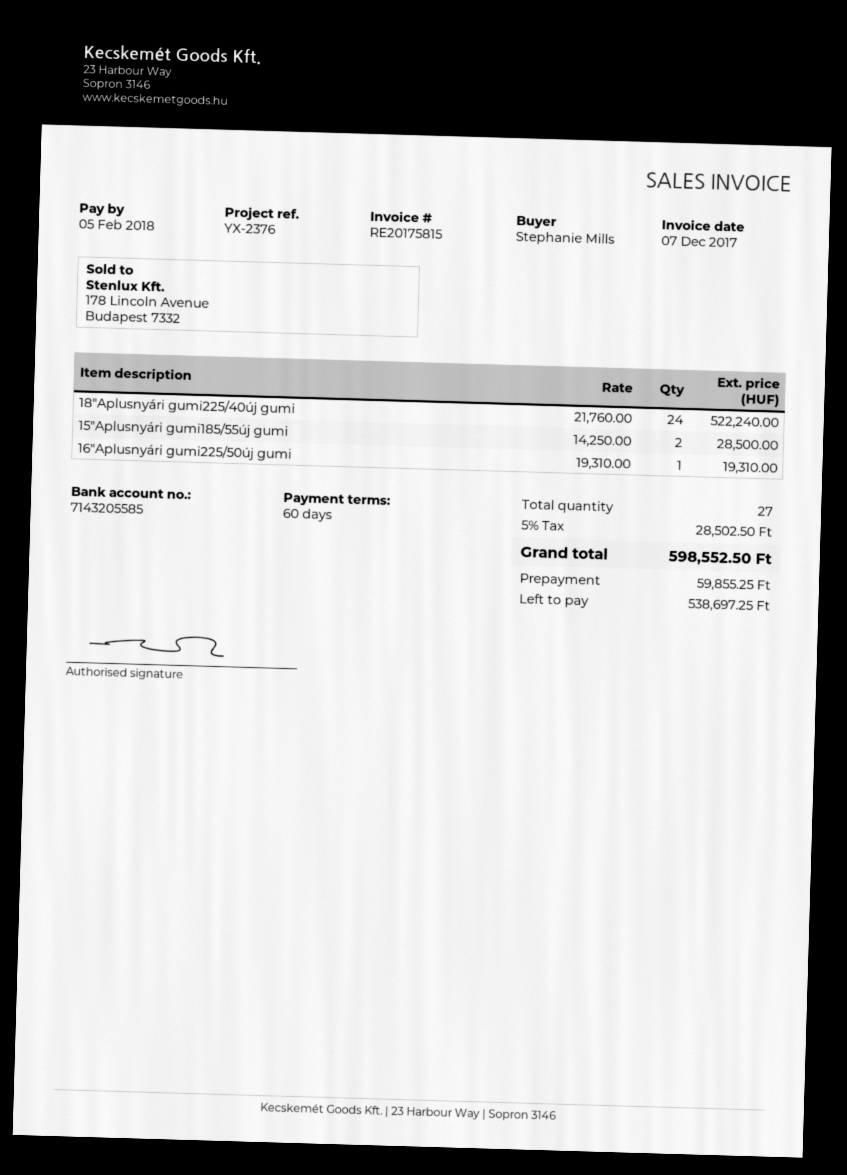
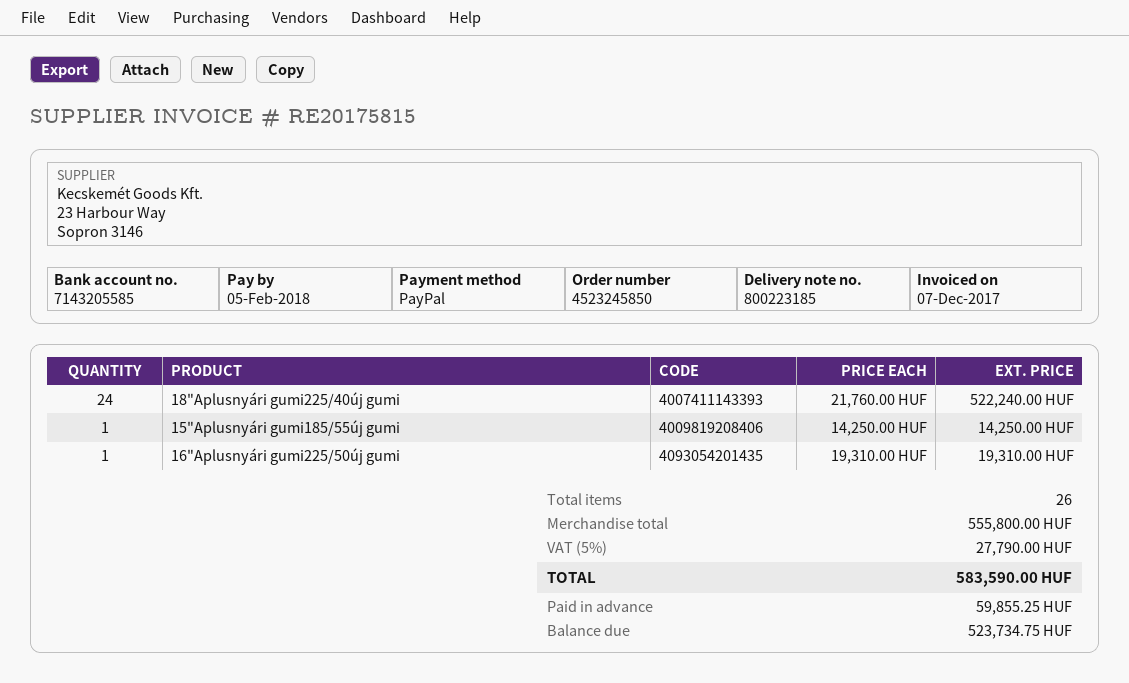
15"Aplusnyári gumi185/55új gumi: 2 x 14250.00 = 28500.00 -> 1 x 14250.00 = 14250.00
total quantity: 27 -> 26
tax: 5% = 28502.50 -> 5% = 27790.00
total: 598552.50 -> 583590.00
balance: 538697.25 -> 523734.75

